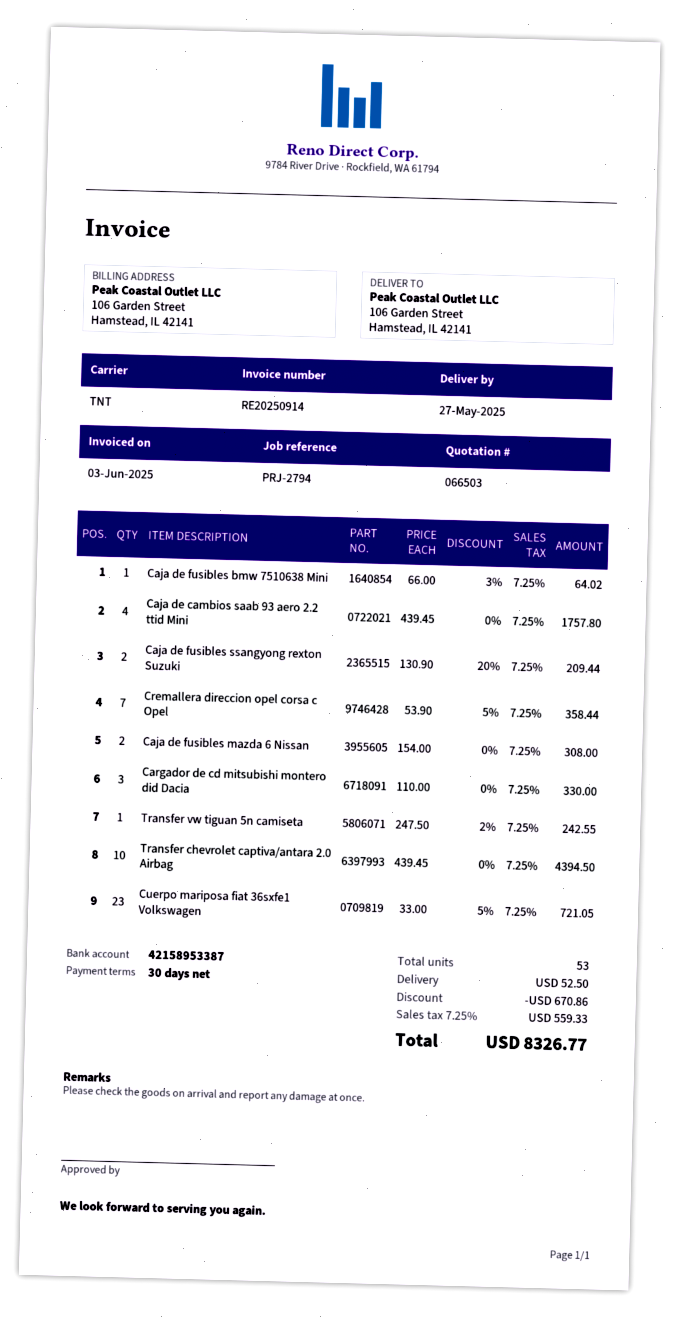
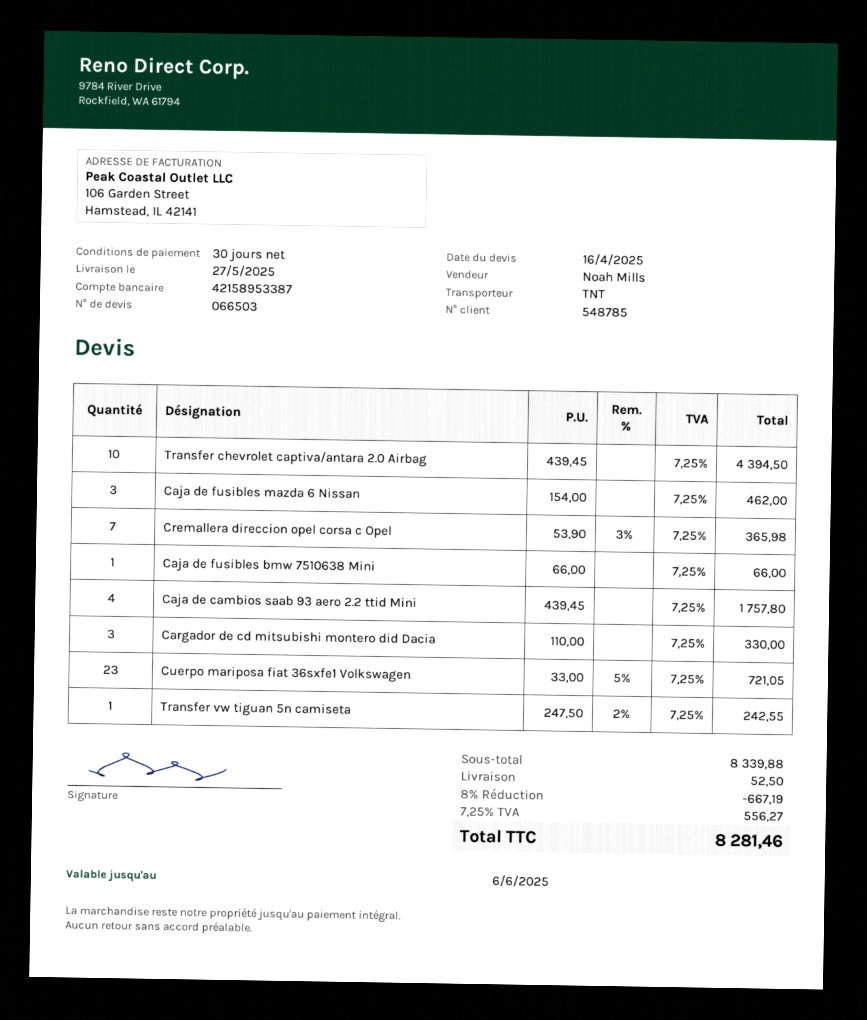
Caja de fusibles bmw 7510638 Mini: 1 x 66.00 - 3% = 64.02 -> 1 x 66.00 = 66.00
Caja de fusibles ssangyong rexton Suzuki: 2 x 130.90 - 20% = 209.44 -> none
Cremallera direccion opel corsa c Opel: 7 x 53.90 - 5% = 358.44 -> 7 x 53.90 - 3% = 365.98
Caja de fusibles mazda 6 Nissan: 2 x 154.00 = 308.00 -> 3 x 154.00 = 462.00
discount: 670.86 -> 667.19
tax: 7.25% = 559.33 -> 7.25% = 556.27
total: 8326.77 -> 8281.46

